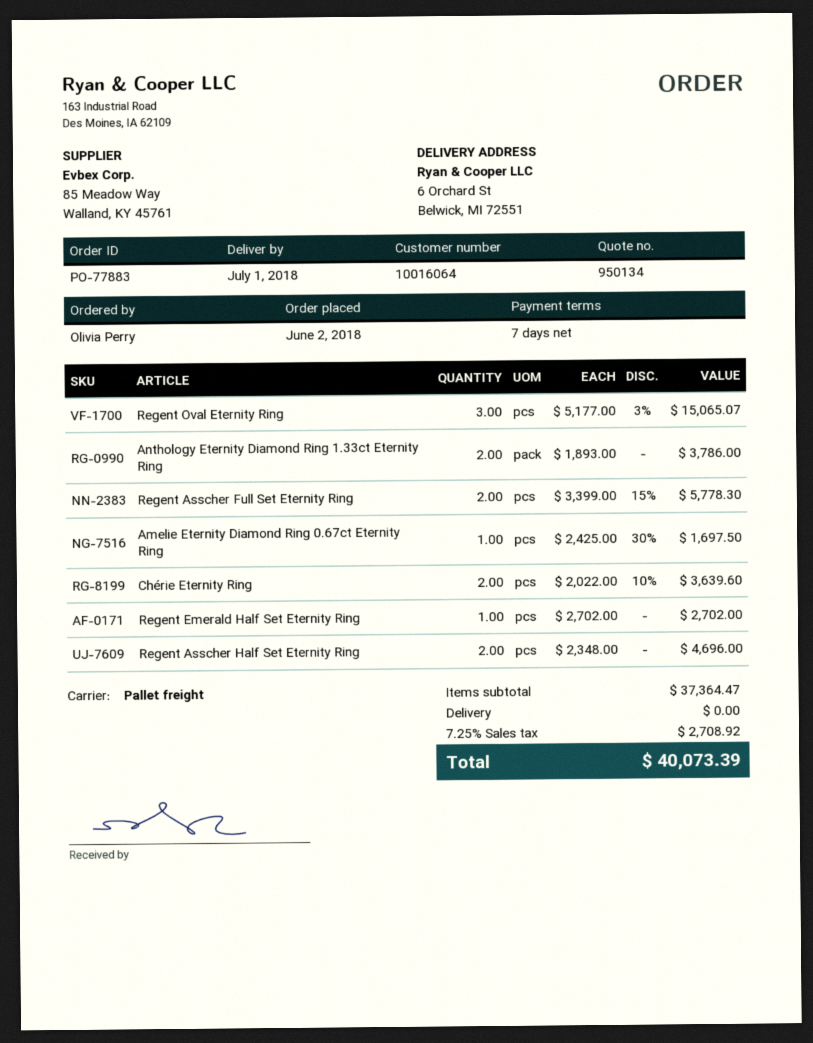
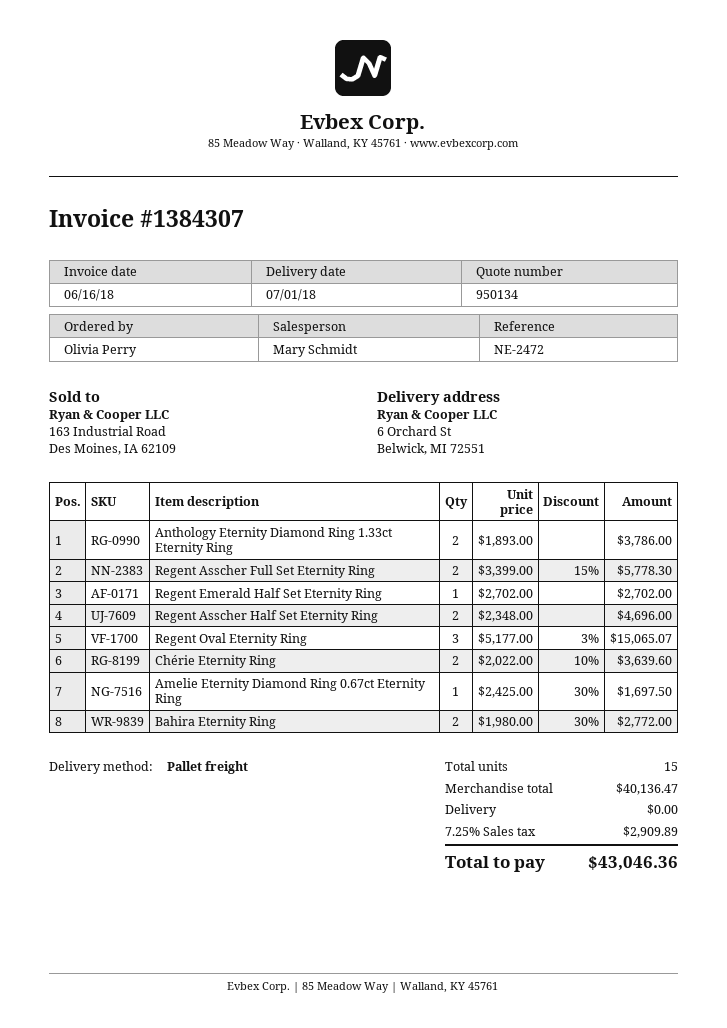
Bahira Eternity Ring: none -> 2 x 1980.00 - 30% = 2772.00
subtotal: 37364.47 -> 40136.47
tax: 7.25% = 2708.92 -> 7.25% = 2909.89
total: 40073.39 -> 43046.36

